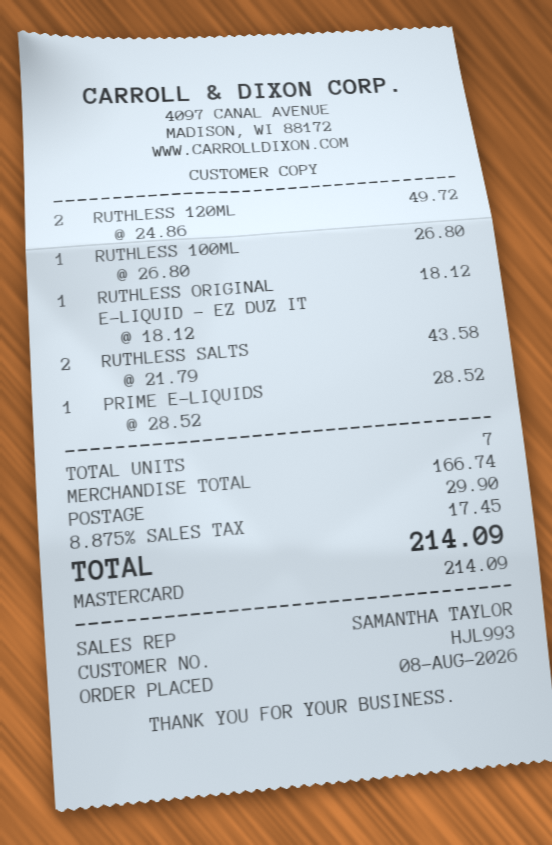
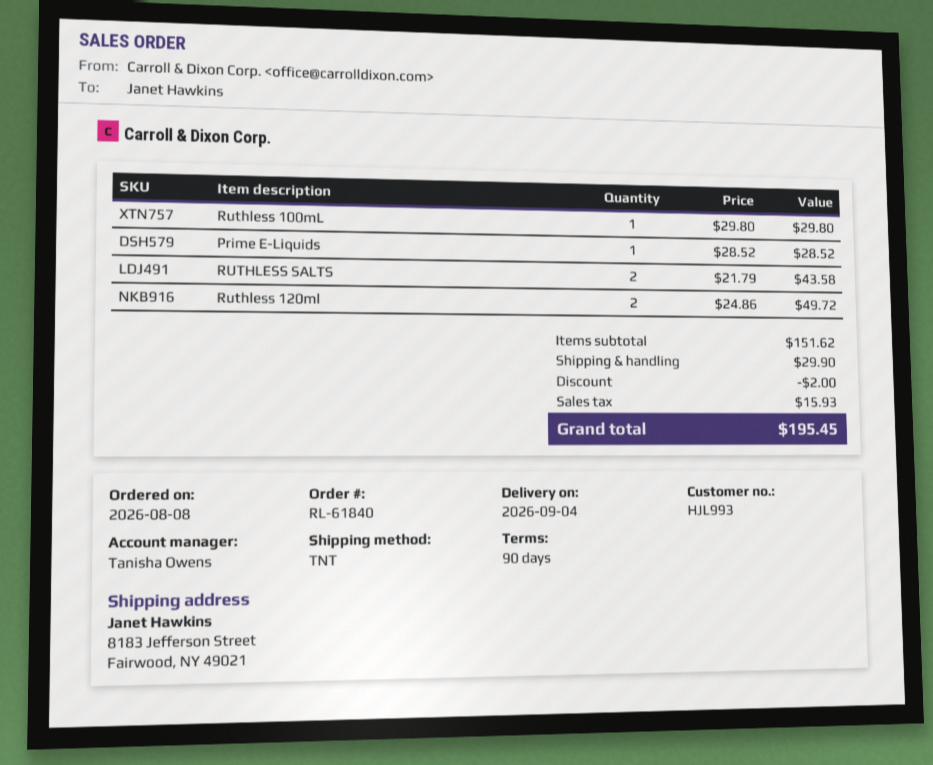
sales rep: SAMANTHA TAYLOR -> Tanisha Owens
RUTHLESS 100ML: 1 x 26.80 = 26.80 -> 1 x 29.80 = 29.80
RUTHLESS ORIGINAL E-LIQUID - EZ DUZ IT: 1 x 18.12 = 18.12 -> none
subtotal: 166.74 -> 151.62
discount: none -> 2.00
tax: 17.45 -> 15.93
total: 214.09 -> 195.45

